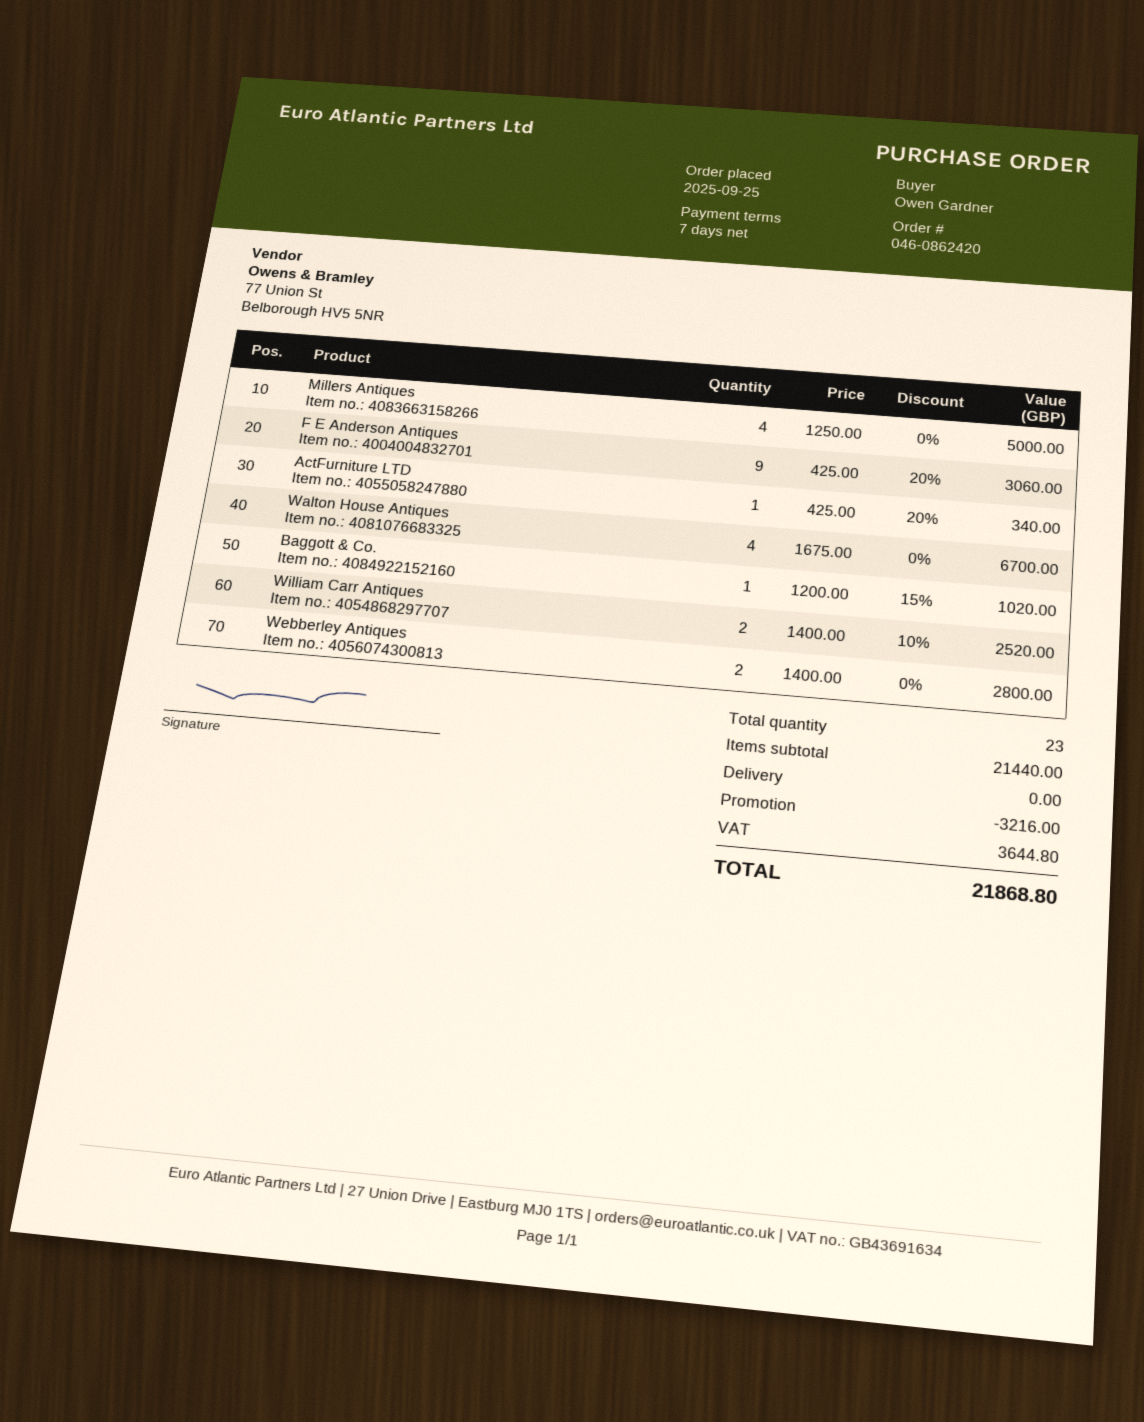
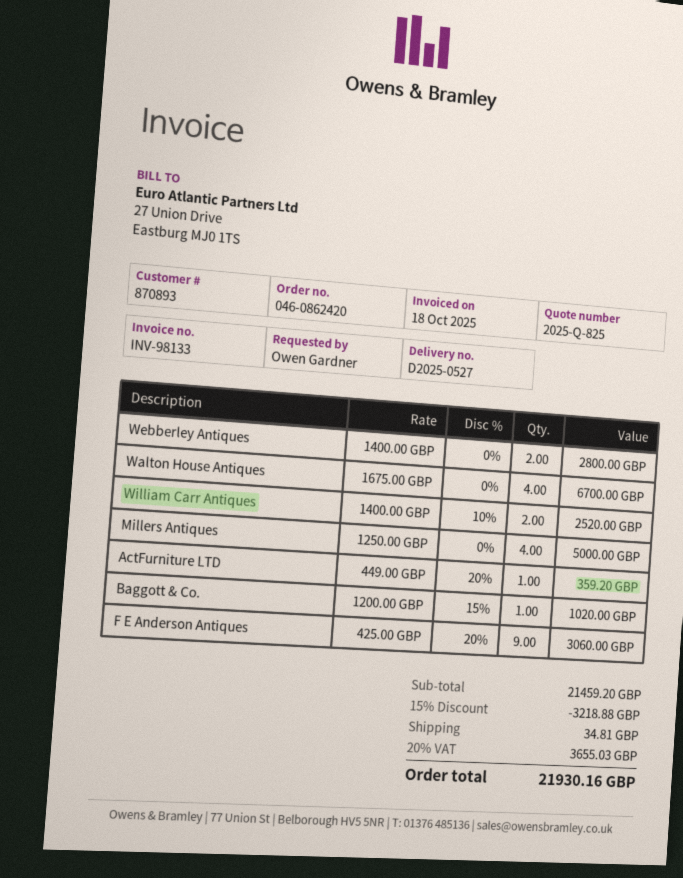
ActFurniture LTD: 1 x 425.00 - 20% = 340.00 -> 1 x 449.00 - 20% = 359.20
subtotal: 21440.00 -> 21459.20
discount: 3216.00 -> 3218.88
shipping: 0.00 -> 34.81
tax: 3644.80 -> 3655.03
total: 21868.80 -> 21930.16

